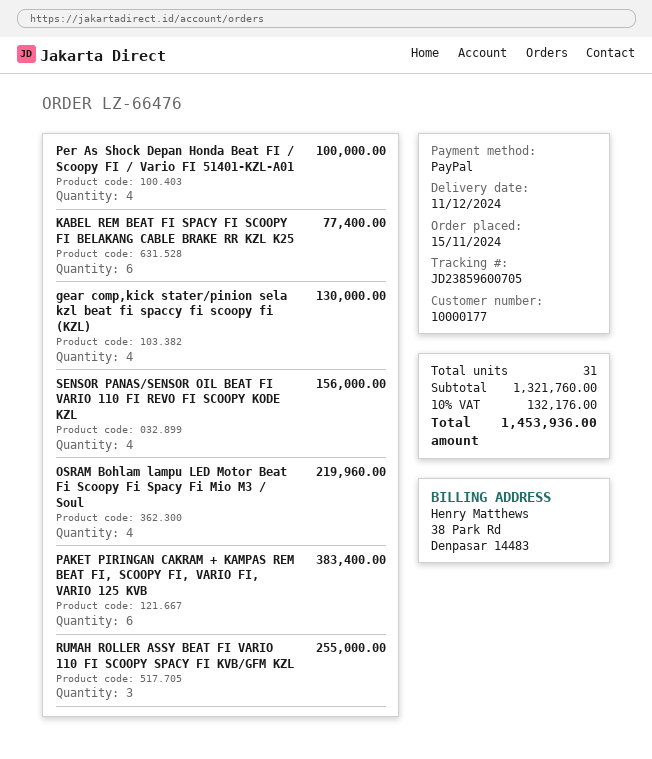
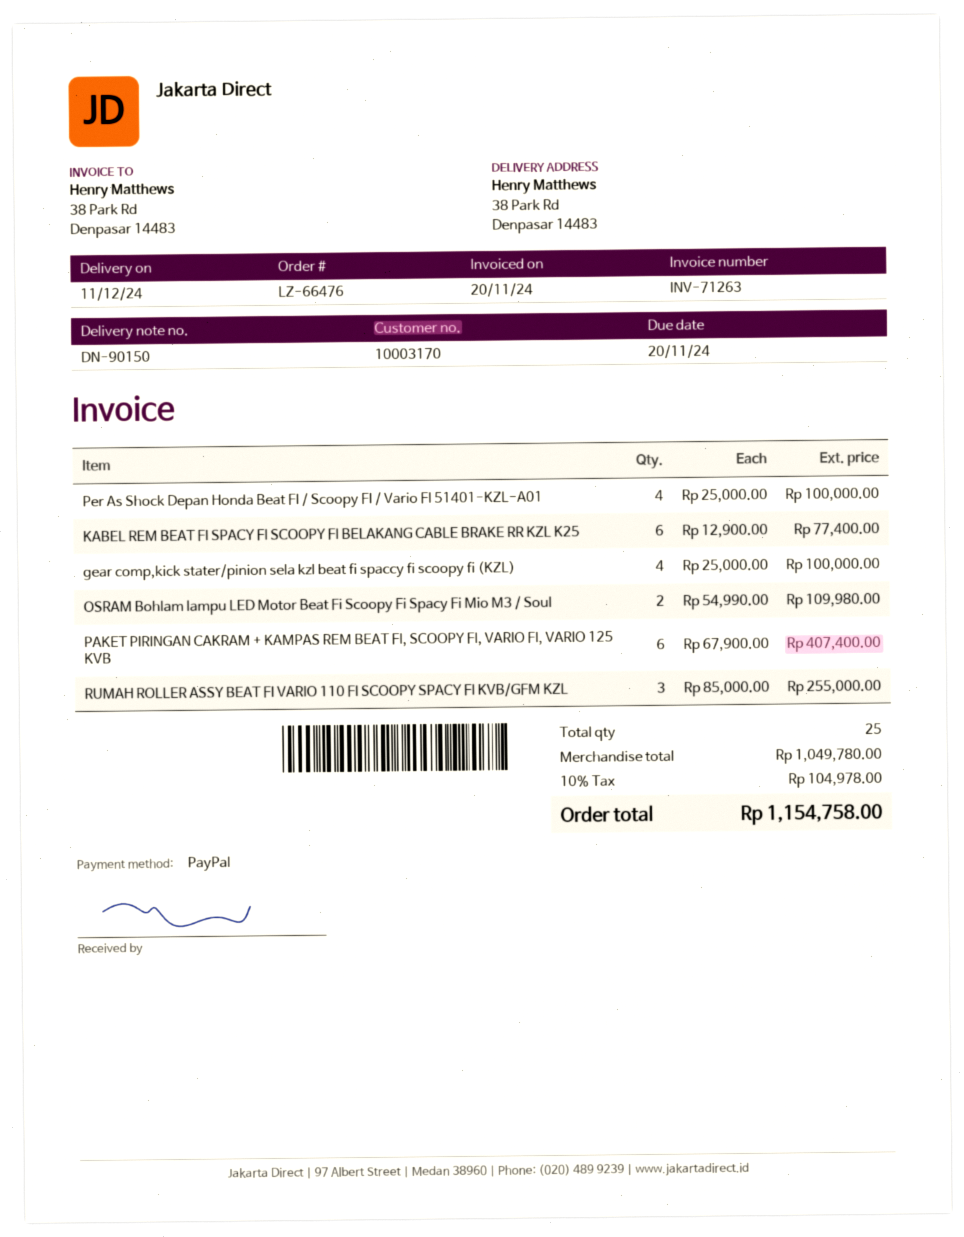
customer number: 10000177 -> 10003170
gear comp,kick stater/pinion sela kzl beat fi spaccy fi scoopy fi (KZL): 4 for 130000.00 -> 4 for 100000.00
SENSOR PANAS/SENSOR OIL BEAT FI VARIO 110 FI REVO FI SCOOPY KODE KZL: 4 for 156000.00 -> none
OSRAM Bohlam lampu LED Motor Beat Fi Scoopy Fi Spacy Fi Mio M3 / Soul: 4 for 219960.00 -> 2 for 109980.00
PAKET PIRINGAN CAKRAM + KAMPAS REM BEAT FI, SCOOPY FI, VARIO FI, VARIO 125 KVB: 6 for 383400.00 -> 6 for 407400.00
total quantity: 31 -> 25
subtotal: 1321760.00 -> 1049780.00
tax: 10% = 132176.00 -> 10% = 104978.00
total: 1453936.00 -> 1154758.00

